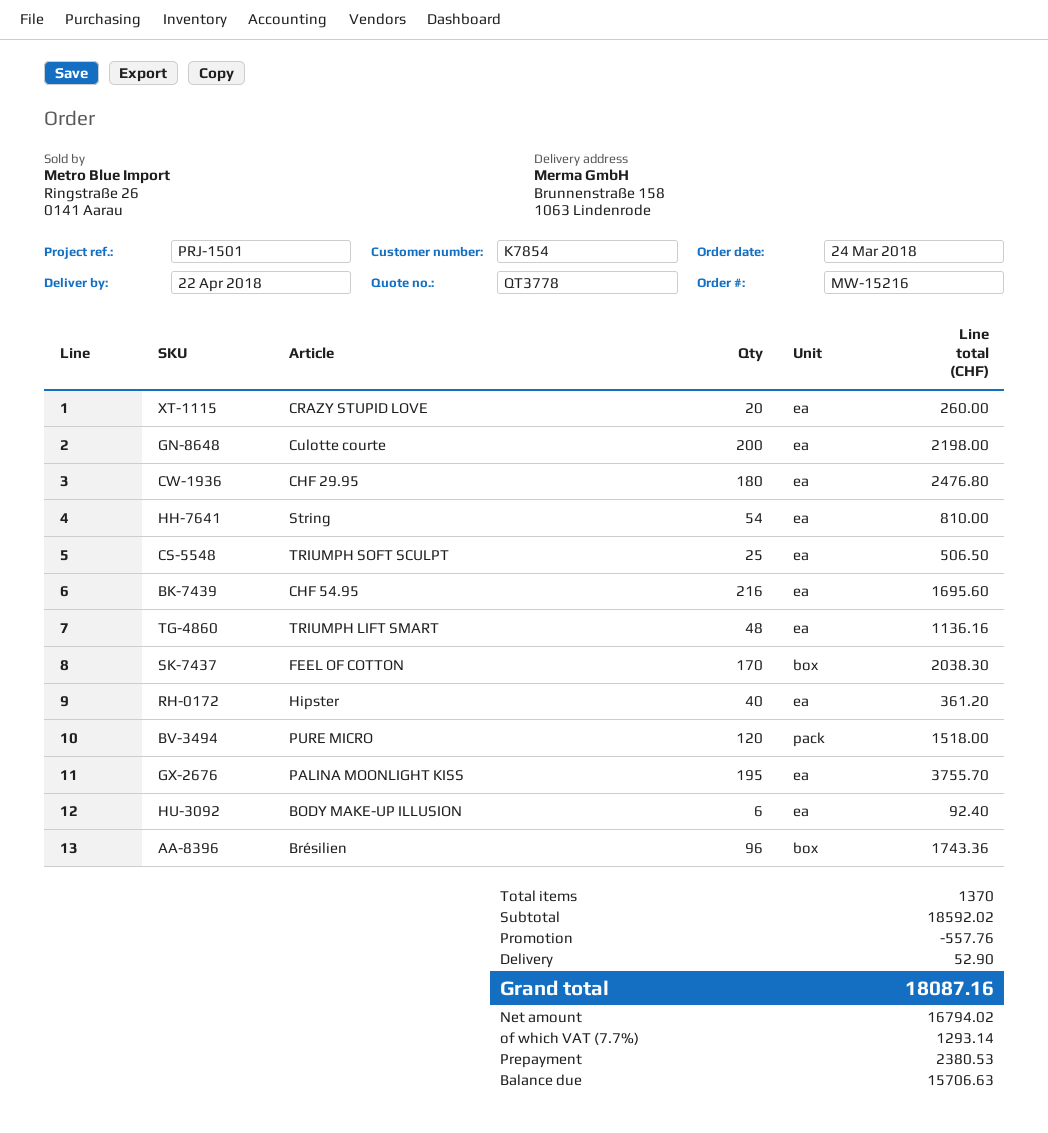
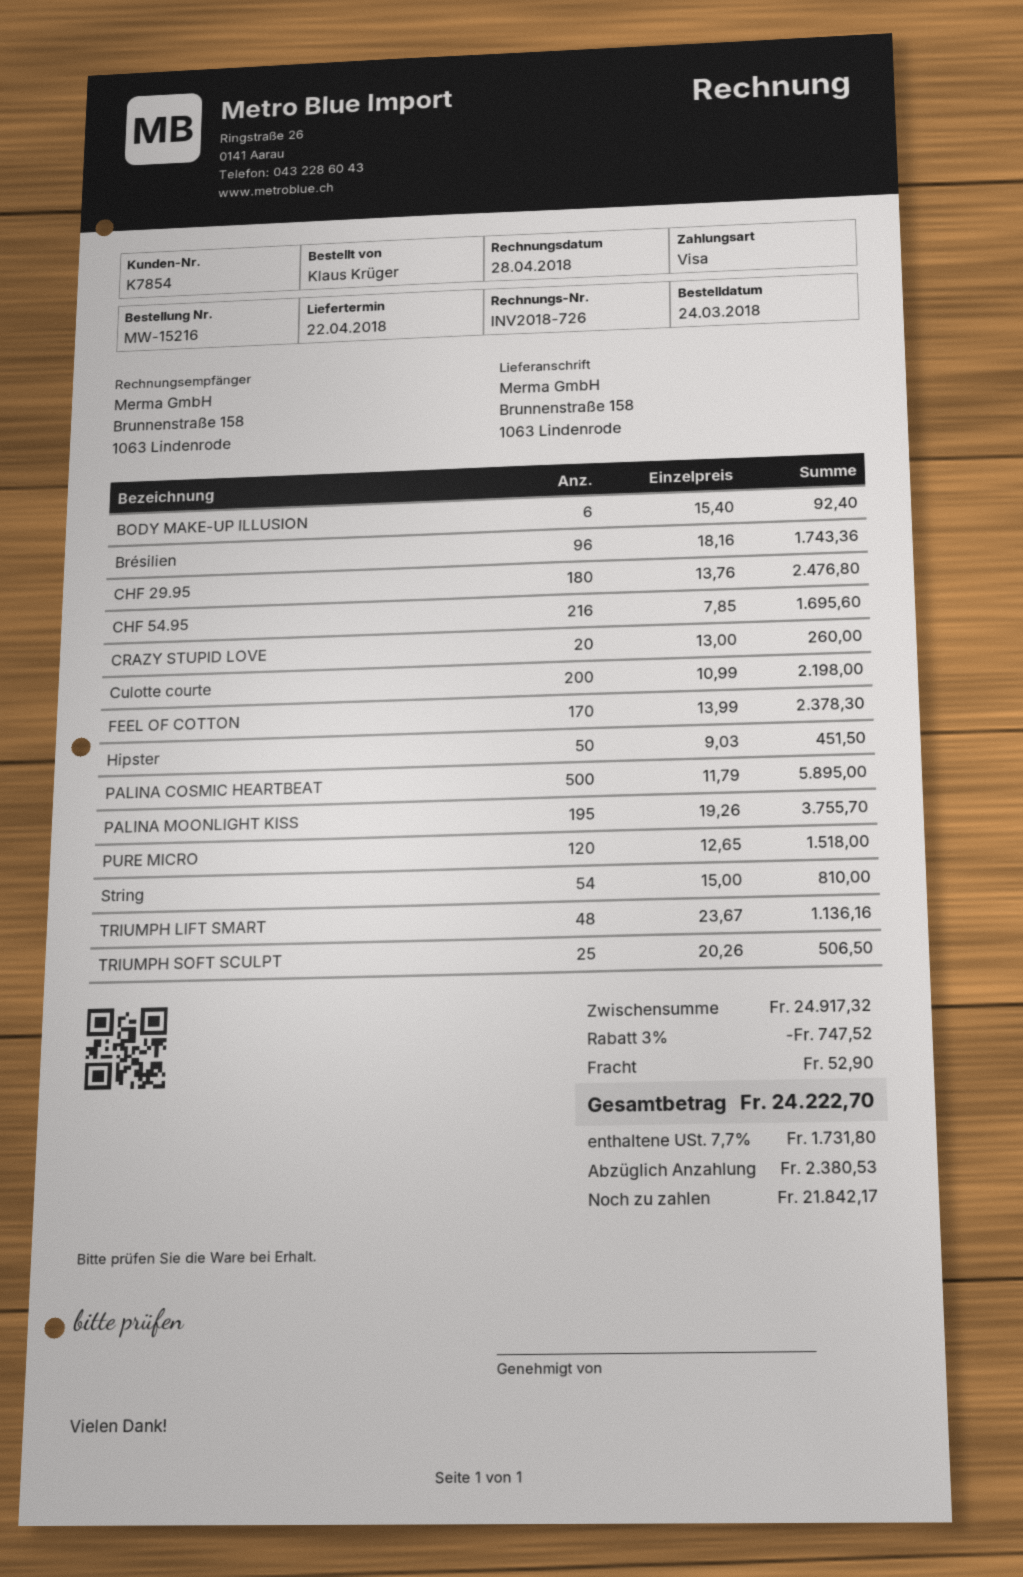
FEEL OF COTTON: 170 for 2038.30 -> 170 for 2378.30
Hipster: 40 for 361.20 -> 50 for 451.50
PALINA COSMIC HEARTBEAT: none -> 500 for 5895.00
subtotal: 18592.02 -> 24917.32
discount: 557.76 -> 747.52
tax: 7.7% = 1293.14 -> 7.7% = 1731.80
total: 18087.16 -> 24222.70
balance: 15706.63 -> 21842.17

